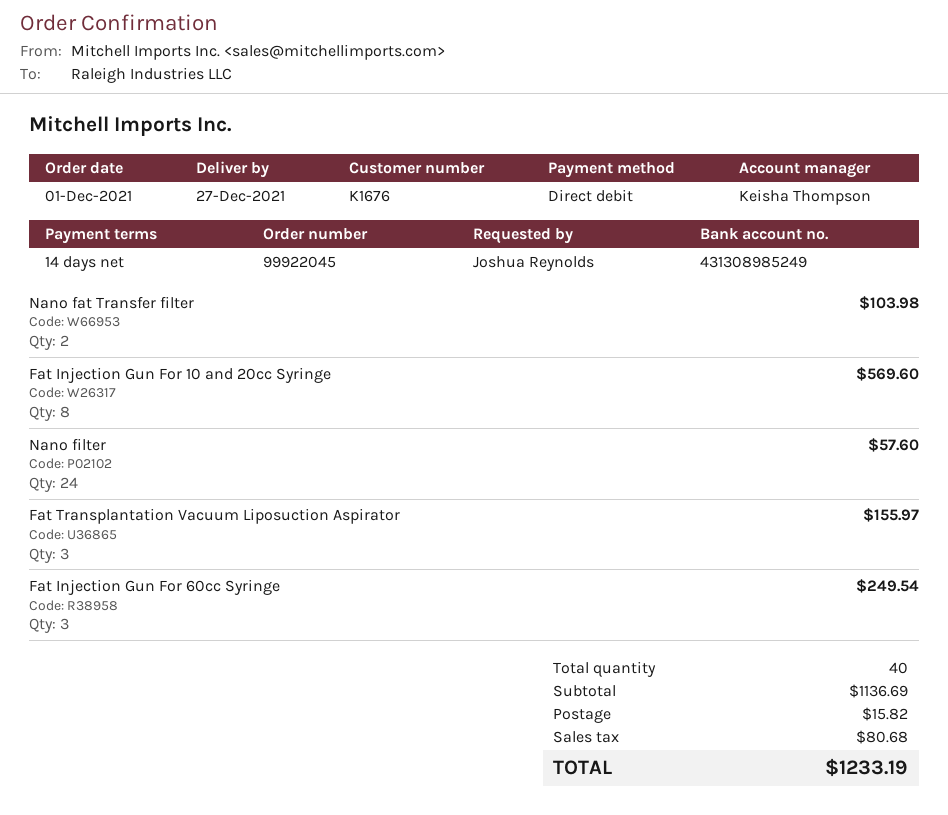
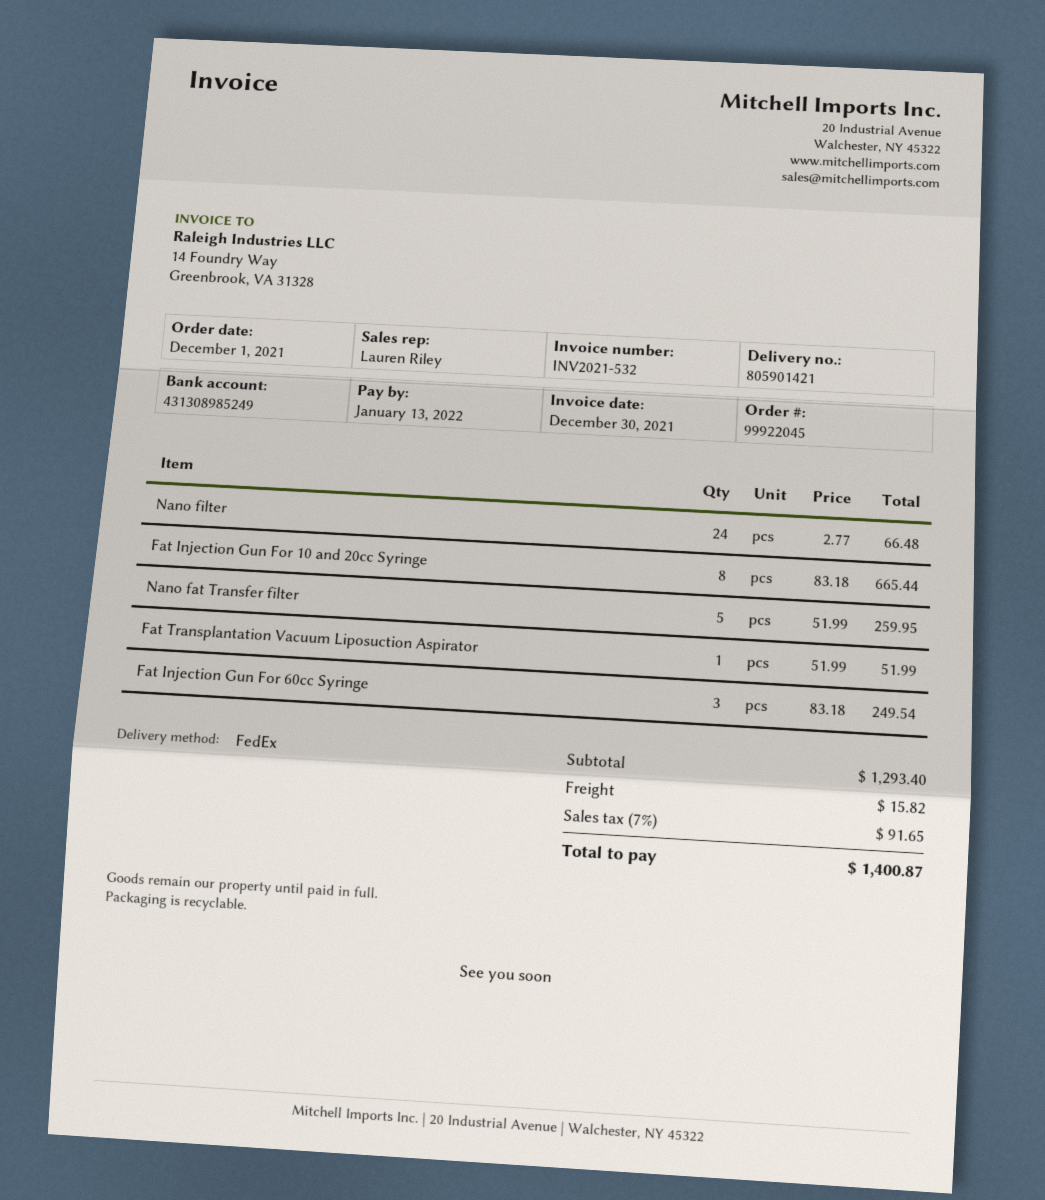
sales rep: Keisha Thompson -> Lauren Riley
Nano fat Transfer filter: 2 for 103.98 -> 5 for 259.95
Fat Injection Gun For 10 and 20cc Syringe: 8 for 569.60 -> 8 for 665.44
Nano filter: 24 for 57.60 -> 24 for 66.48
Fat Transplantation Vacuum Liposuction Aspirator: 3 for 155.97 -> 1 for 51.99
subtotal: 1136.69 -> 1293.40
tax: 80.68 -> 91.65
total: 1233.19 -> 1400.87

